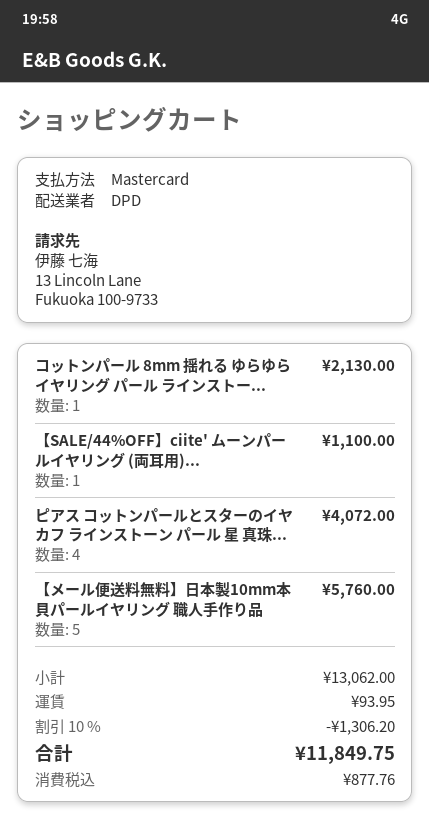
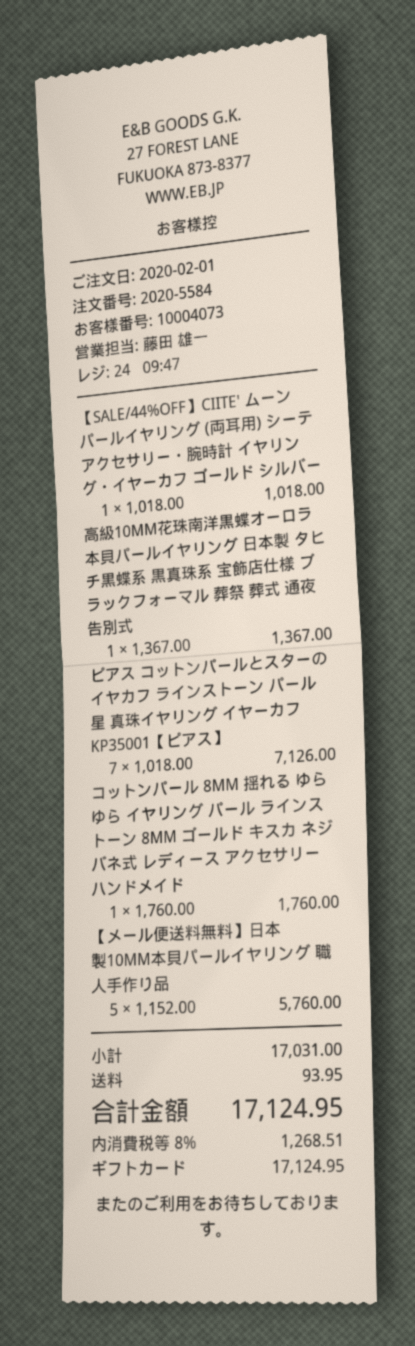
payment method: Mastercard -> gift card
コットンパール 8mm 揺れる ゆらゆら イヤリング パール ラインストー...: 1 for 2130.00 -> 1 for 1760.00
【SALE/44%OFF】ciite' ムーンパールイヤリング (両耳用)...: 1 for 1100.00 -> 1 for 1018.00
ピアス コットンパールとスターのイヤカフ ラインストーン パール 星 真珠...: 4 for 4072.00 -> 7 for 7126.00
高級10MM花珠南洋黒蝶オーロラ本貝パールイヤリング 日本製 タヒチ黒蝶系 黒真珠系 宝飾店仕様 ブラックフォーマル 葬祭 葬式 通夜 告別式: none -> 1 for 1367.00
subtotal: 13062.00 -> 17031.00
discount: 10% = 1306.20 -> none
tax: 877.76 -> 1268.51
total: 11849.75 -> 17124.95

